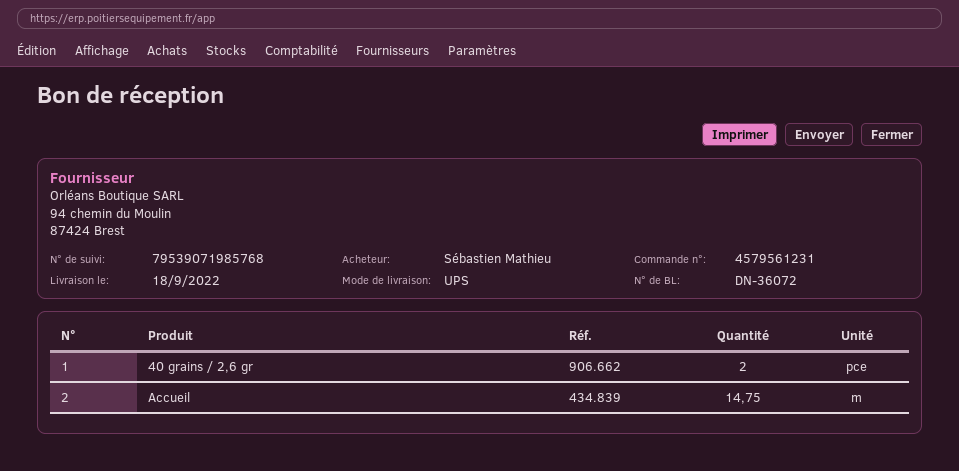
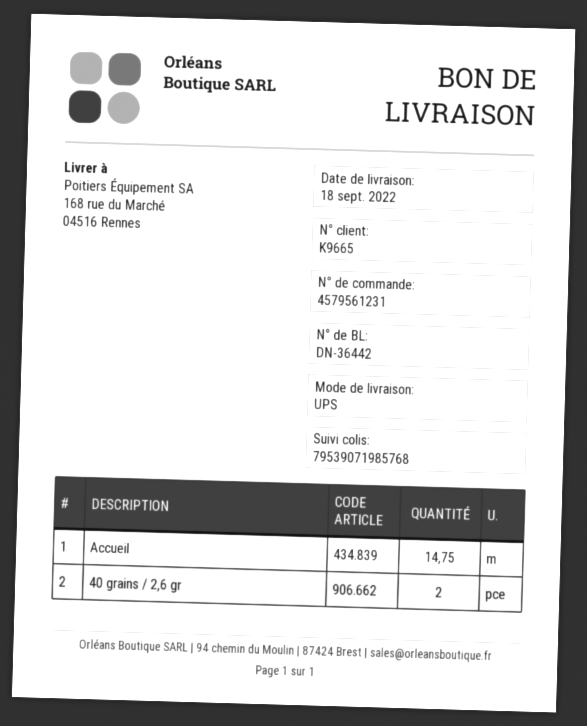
delivery note number: DN-36072 -> DN-36442

